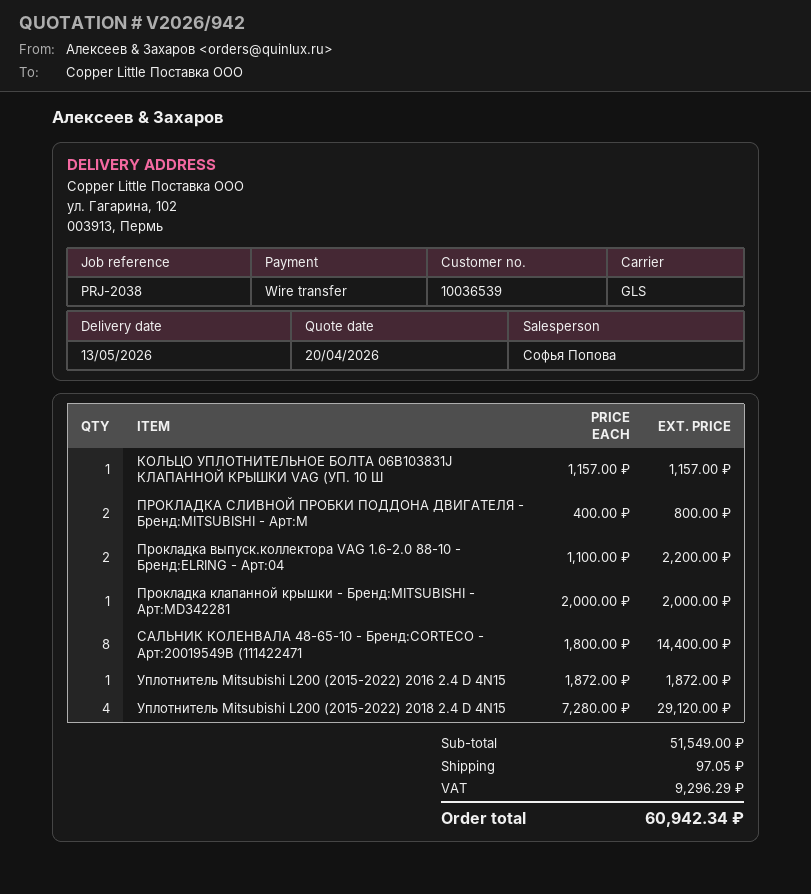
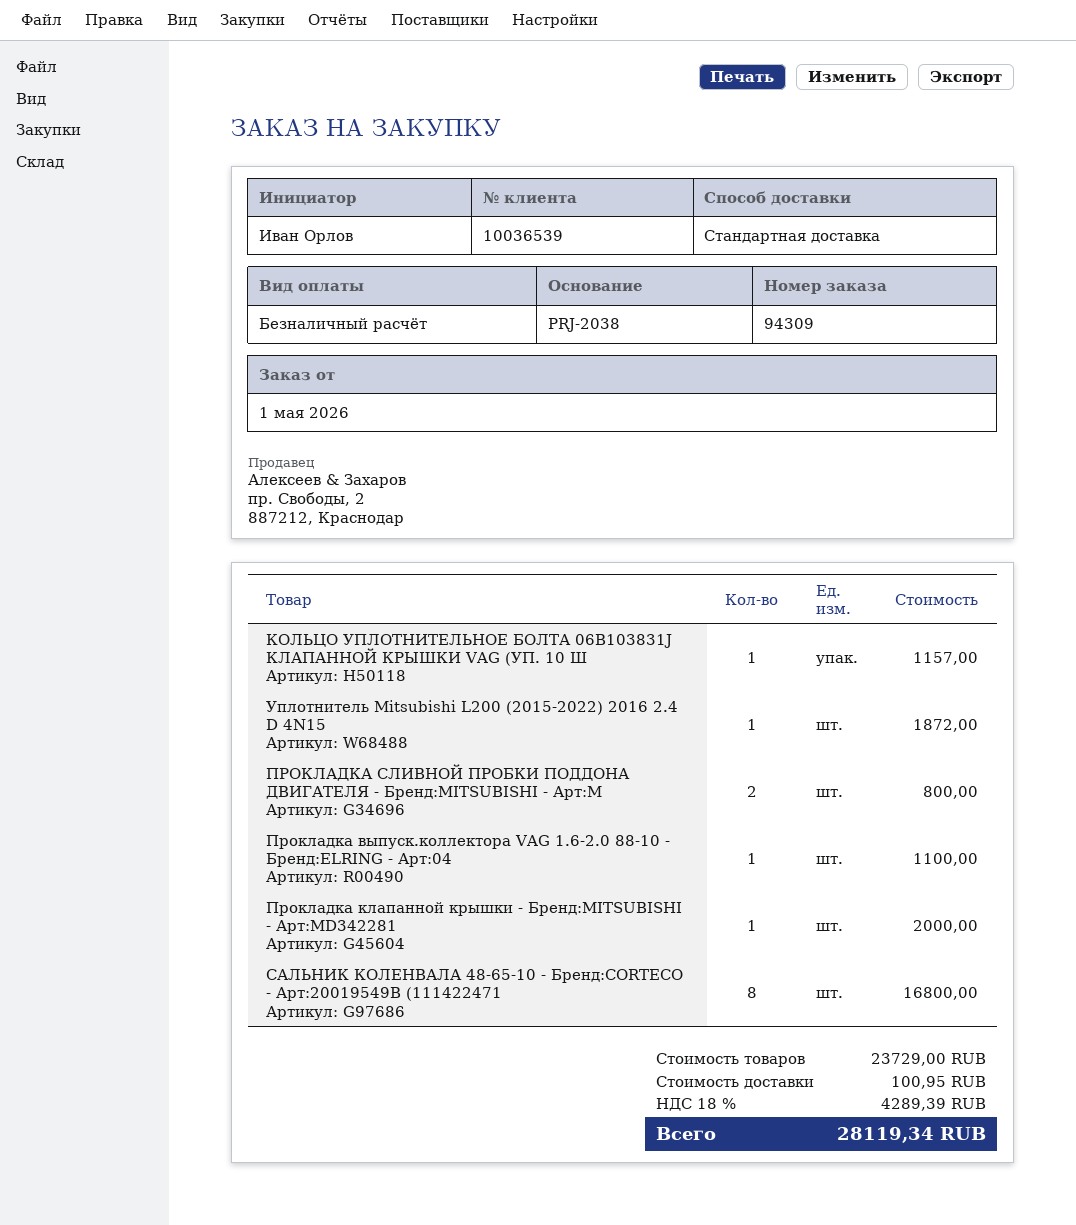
shipping method: GLS -> standard
Прокладка выпуск.коллектора VAG 1.6-2.0 88-10 - Бренд:ELRING - Арт:04: 2 for 2200.00 -> 1 for 1100.00
САЛЬНИК КОЛЕНВАЛА 48-65-10 - Бренд:CORTECO - Арт:20019549B (111422471: 8 for 14400.00 -> 8 for 16800.00
Уплотнитель Mitsubishi L200 (2015-2022) 2018 2.4 D 4N15: 4 for 29120.00 -> none
subtotal: 51549.00 -> 23729.00
shipping: 97.05 -> 100.95
tax: 9296.29 -> 4289.39
total: 60942.34 -> 28119.34

